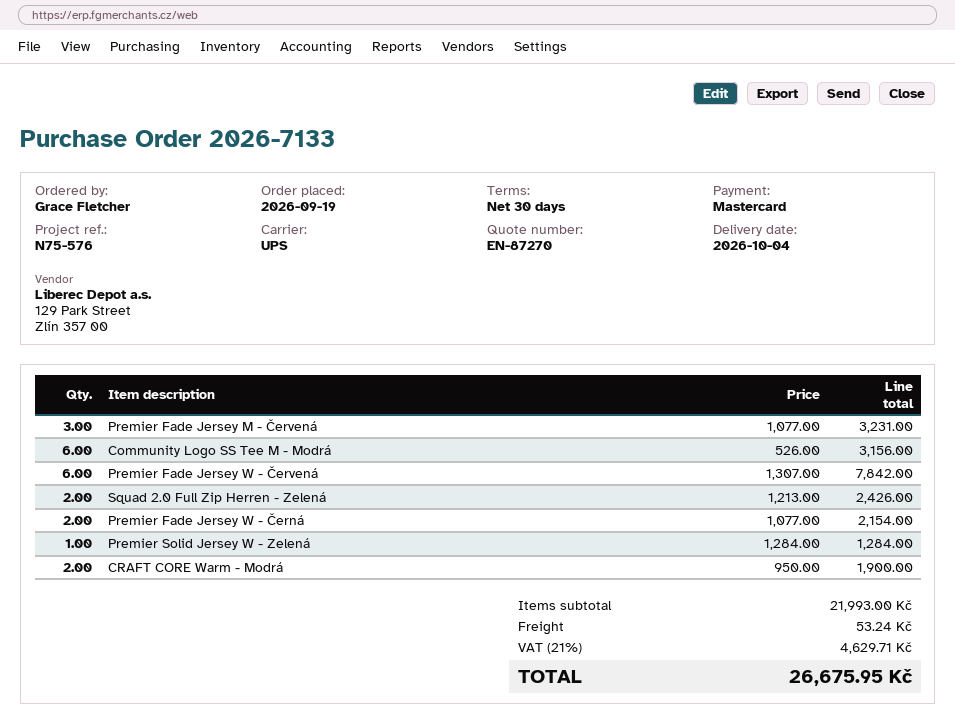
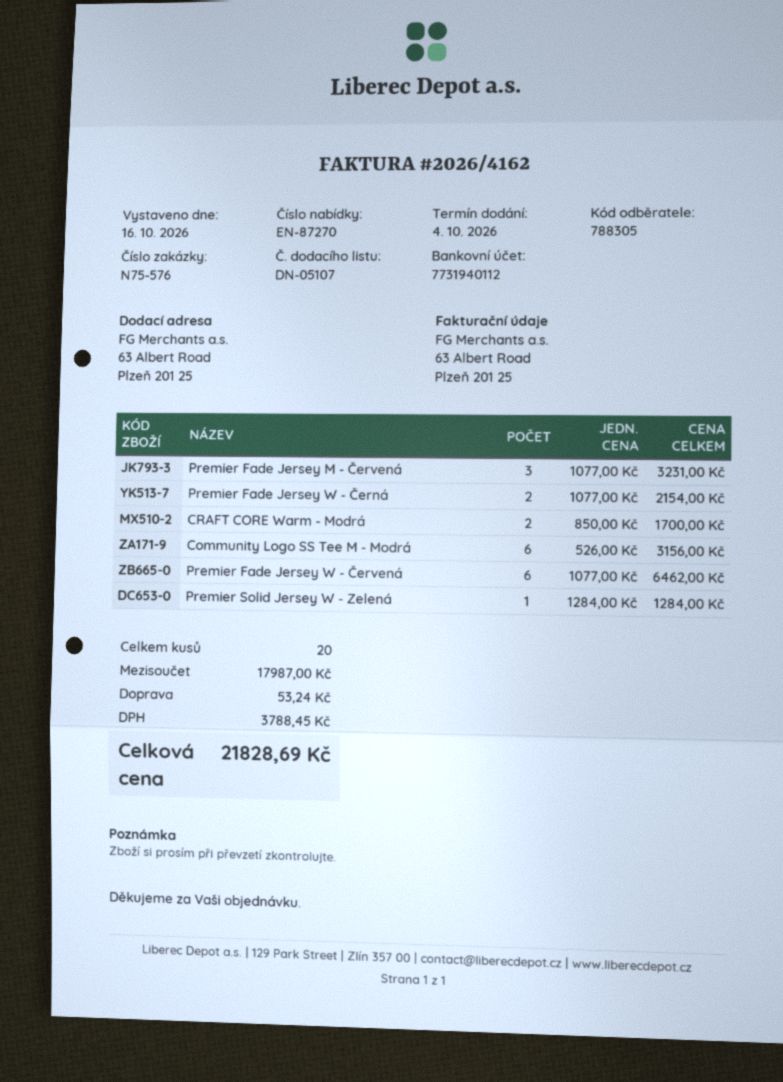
Premier Fade Jersey W - Červená: 6 x 1307.00 = 7842.00 -> 6 x 1077.00 = 6462.00
Squad 2.0 Full Zip Herren - Zelená: 2 x 1213.00 = 2426.00 -> none
CRAFT CORE Warm - Modrá: 2 x 950.00 = 1900.00 -> 2 x 850.00 = 1700.00
subtotal: 21993.00 -> 17987.00
tax: 4629.71 -> 3788.45
total: 26675.95 -> 21828.69

